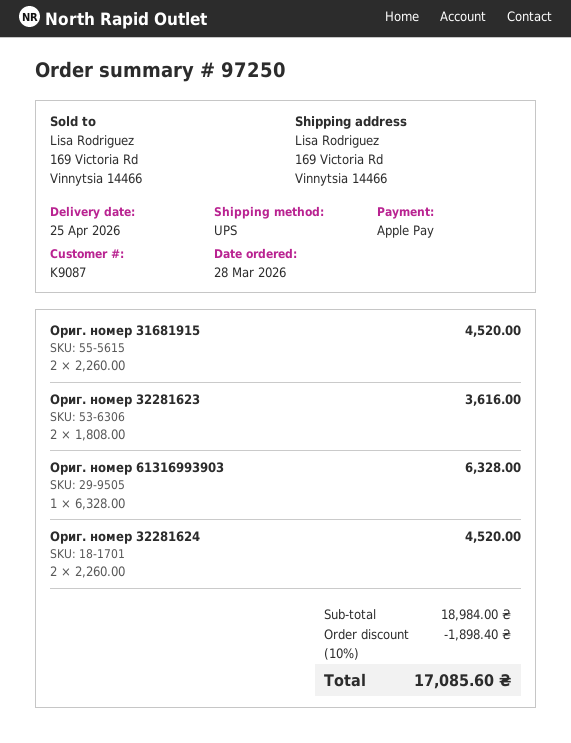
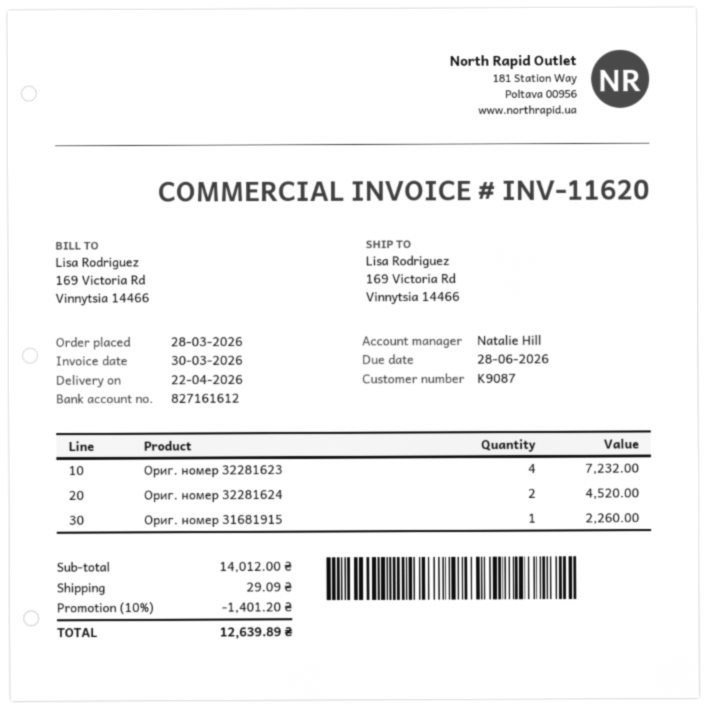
delivery date: 2026-04-25 -> 2026-04-22
Ориг. номер 31681915: 2 for 4520.00 -> 1 for 2260.00
Ориг. номер 32281623: 2 for 3616.00 -> 4 for 7232.00
Ориг. номер 61316993903: 1 for 6328.00 -> none
subtotal: 18984.00 -> 14012.00
discount: 10% = 1898.40 -> 10% = 1401.20
shipping: none -> 29.09
total: 17085.60 -> 12639.89

